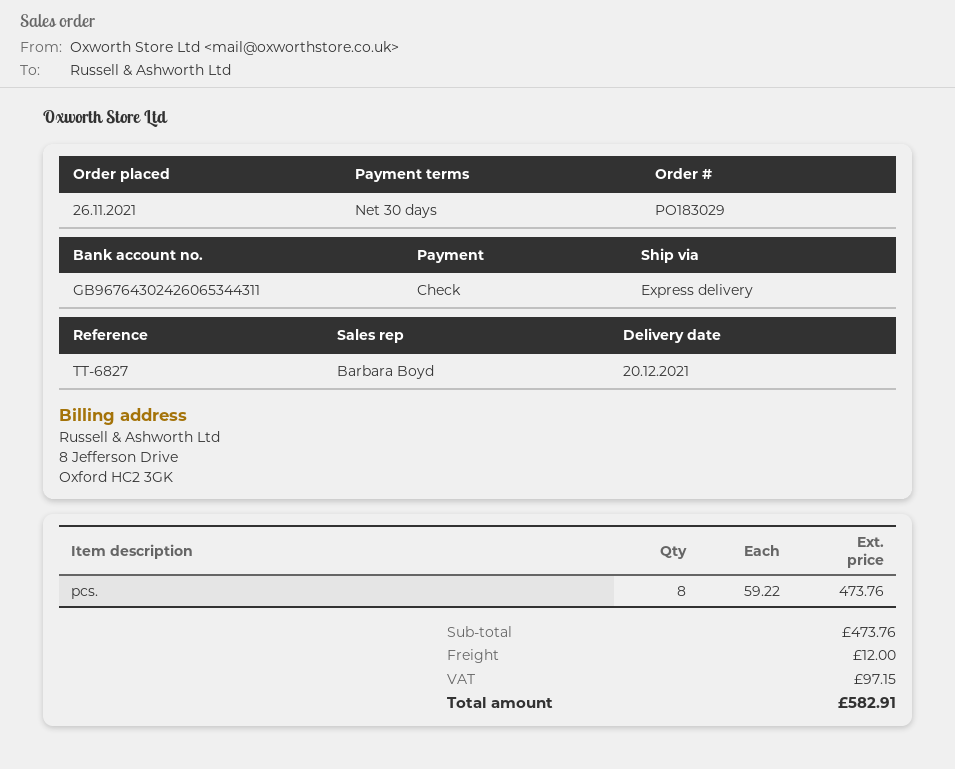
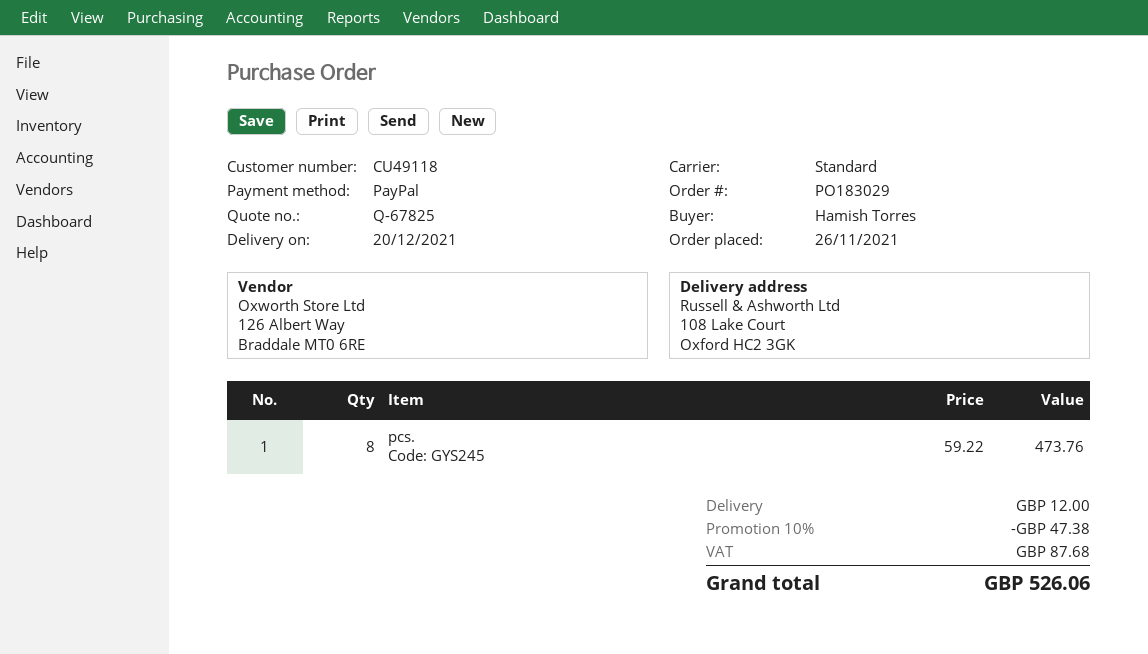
payment method: cheque -> PayPal
shipping method: express -> standard
discount: none -> 10% = 47.38
tax: 97.15 -> 87.68
total: 582.91 -> 526.06

